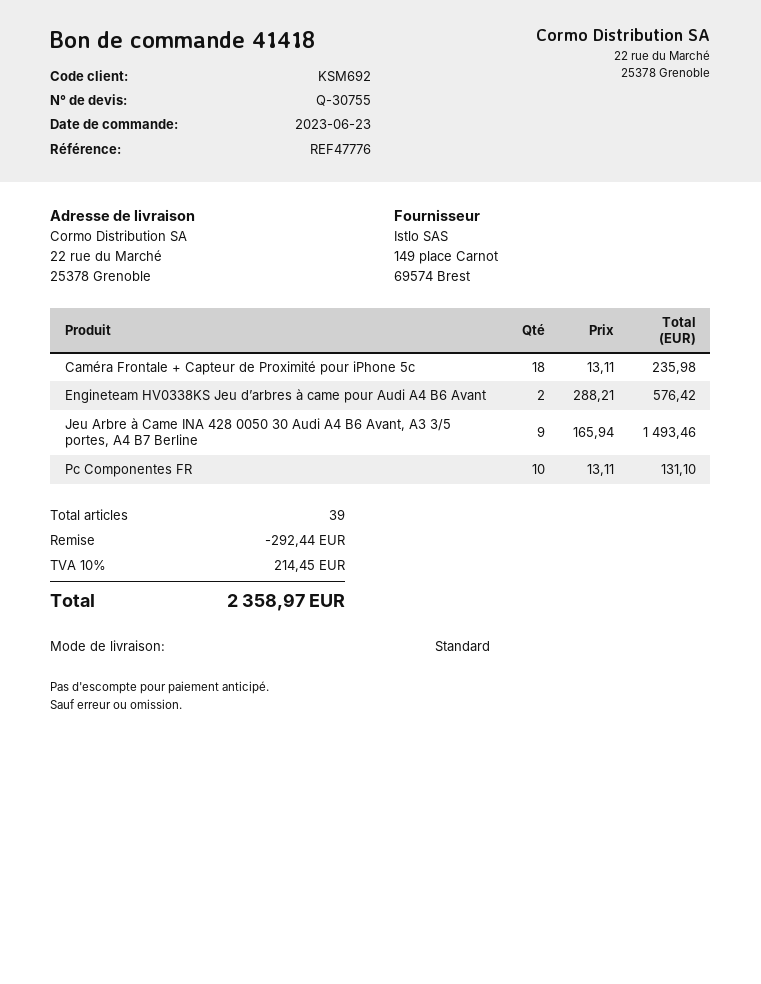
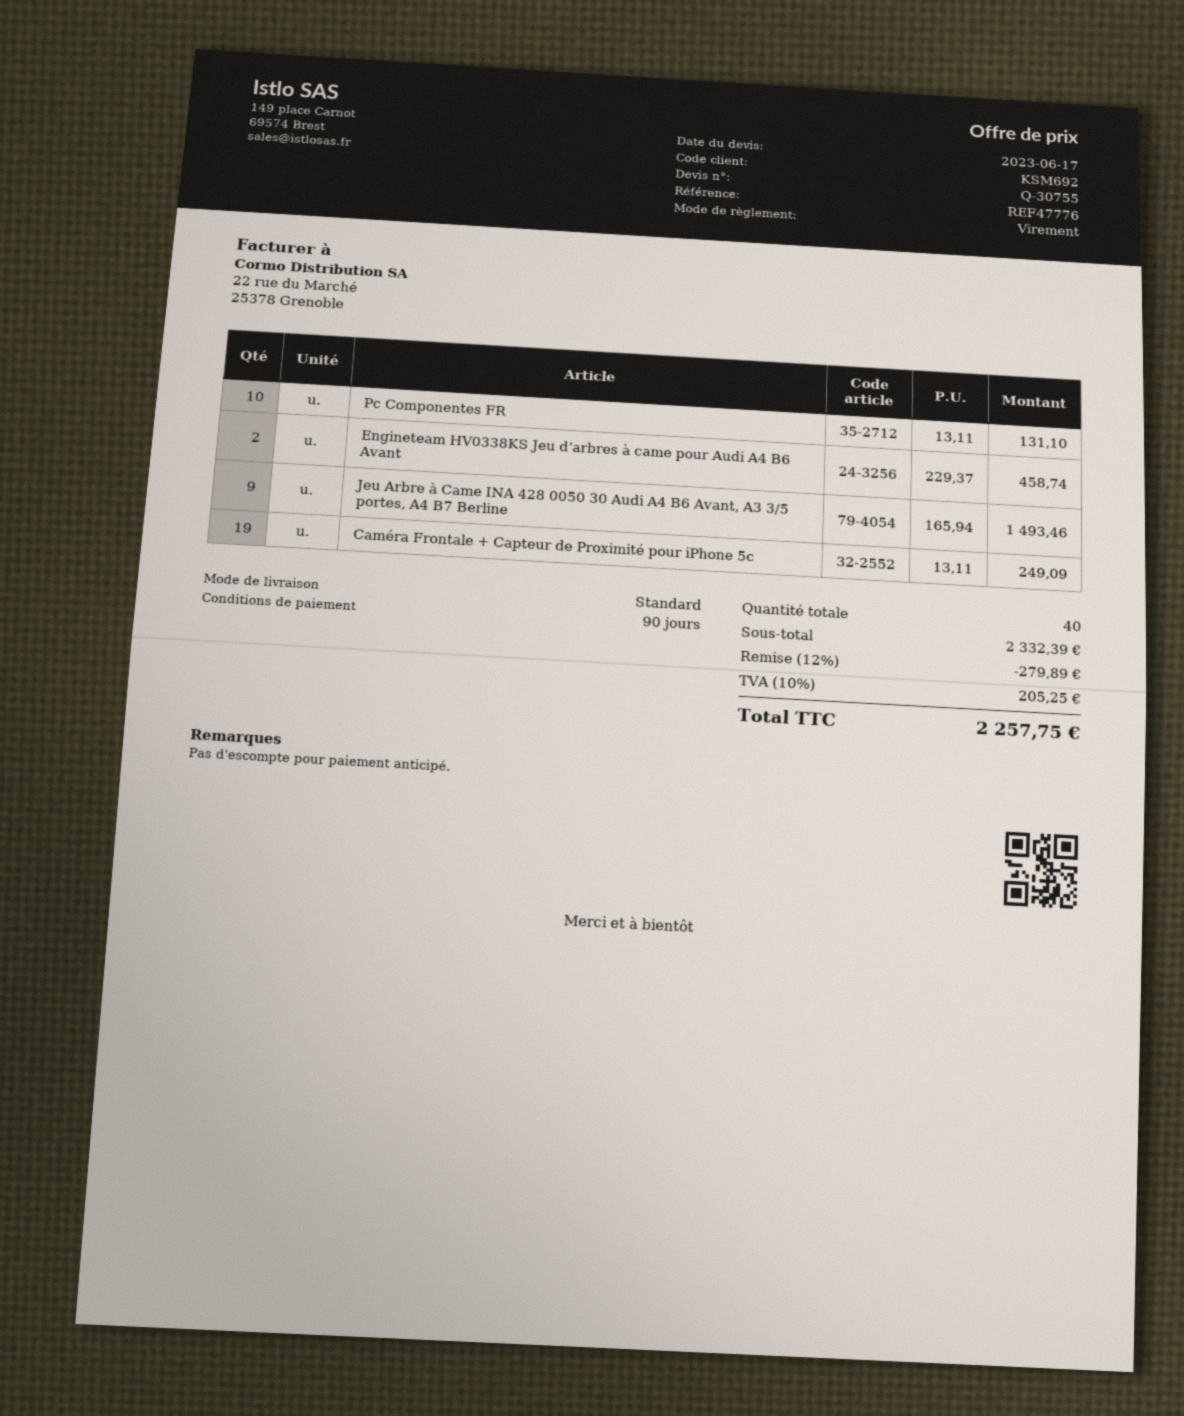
Caméra Frontale + Capteur de Proximité pour iPhone 5c: 18 x 13.11 = 235.98 -> 19 x 13.11 = 249.09
Engineteam HV0338KS Jeu d’arbres à came pour Audi A4 B6 Avant: 2 x 288.21 = 576.42 -> 2 x 229.37 = 458.74
total quantity: 39 -> 40
discount: 292.44 -> 279.89
tax: 10% = 214.45 -> 10% = 205.25
total: 2358.97 -> 2257.75

